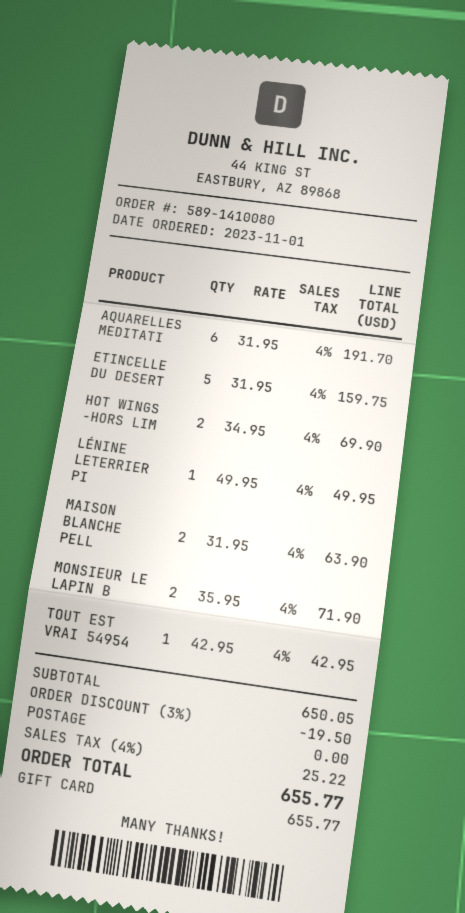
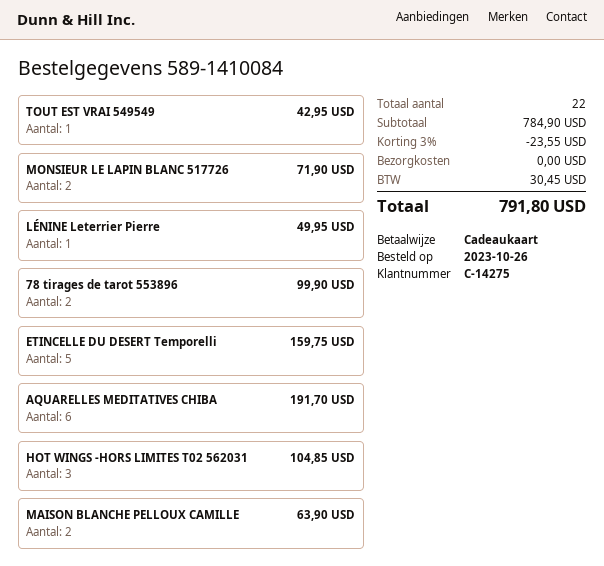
order number: 589-1410080 -> 589-1410084
order date: 2023-11-01 -> 2023-10-26
HOT WINGS -HORS LIM: 2 for 69.90 -> 3 for 104.85
78 tirages de tarot 553896: none -> 2 for 99.90
subtotal: 650.05 -> 784.90
discount: 3% = 19.50 -> 3% = 23.55
tax: 25.22 -> 30.45
total: 655.77 -> 791.80

